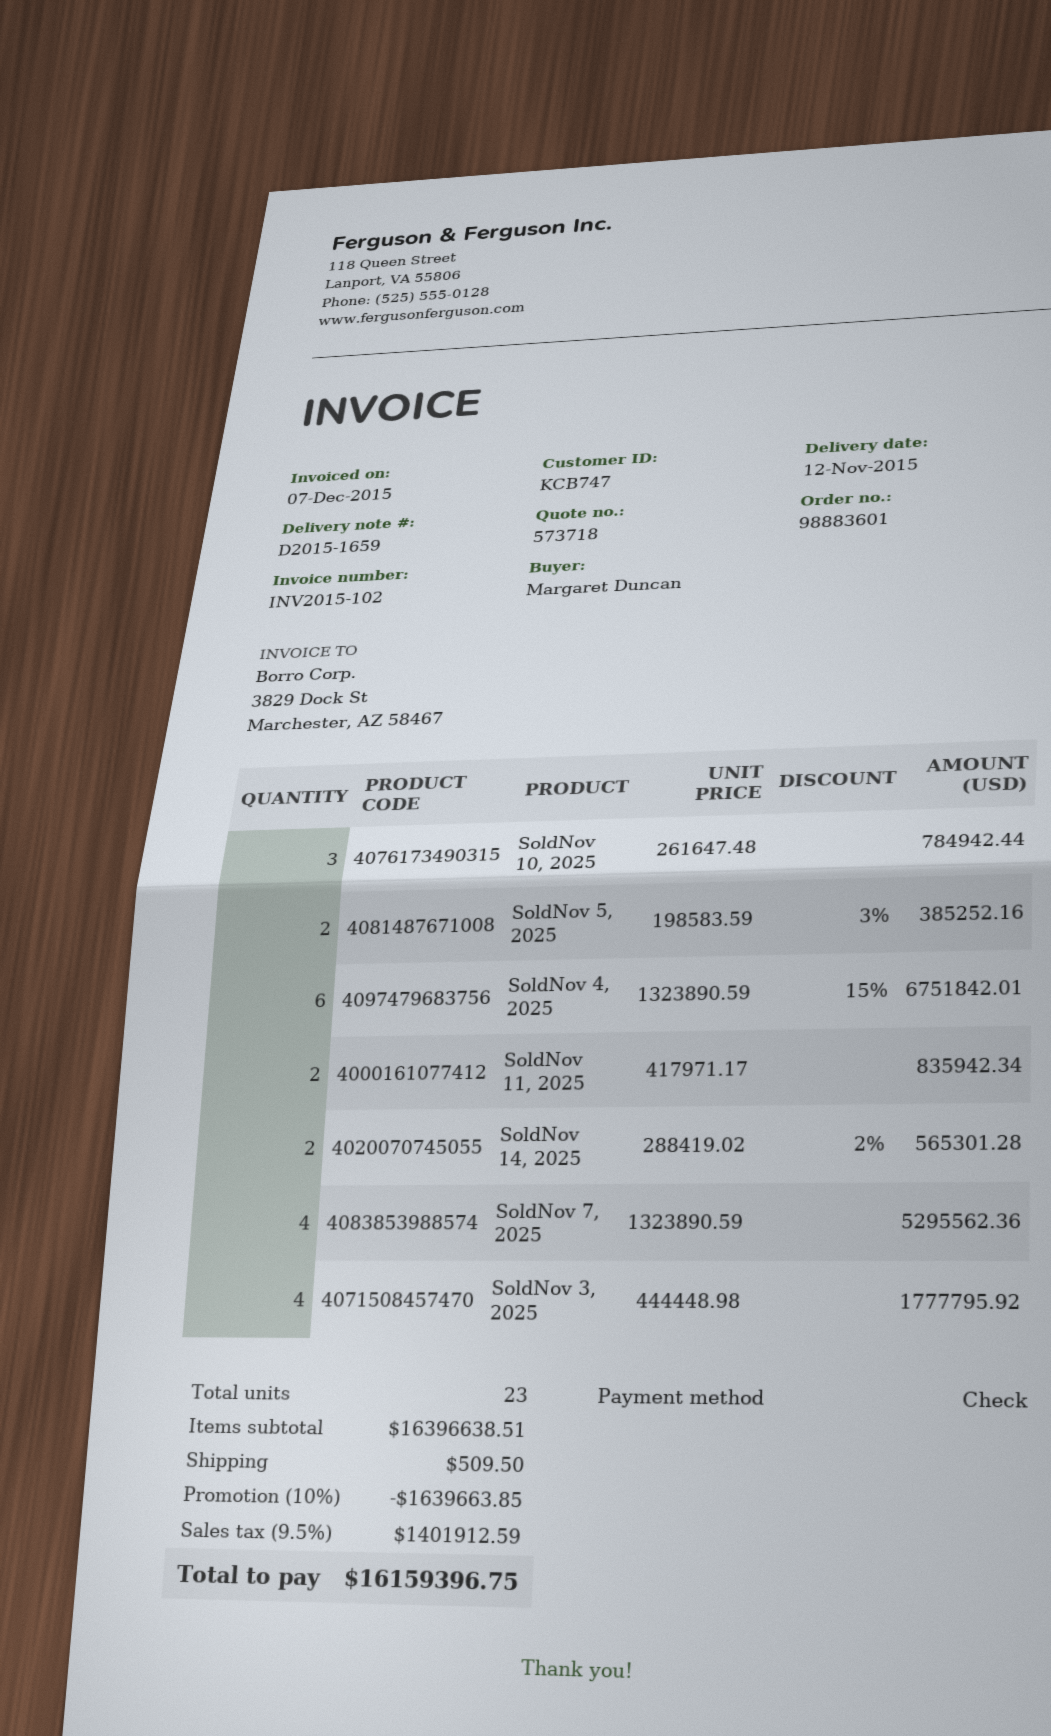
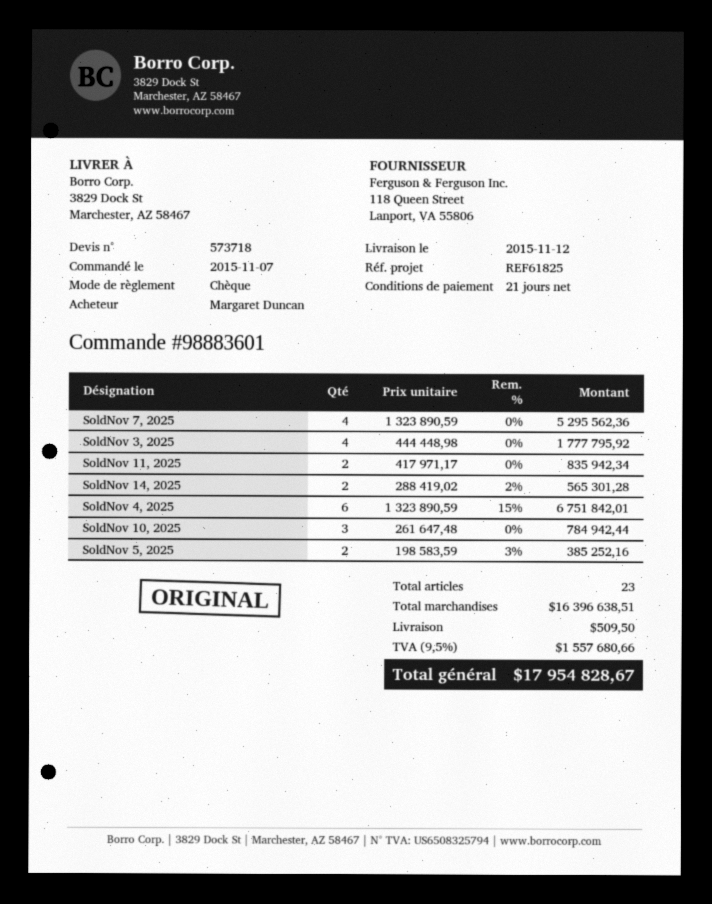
discount: 10% = 1639663.85 -> none
tax: 9.5% = 1401912.59 -> 9.5% = 1557680.66
total: 16159396.75 -> 17954828.67

